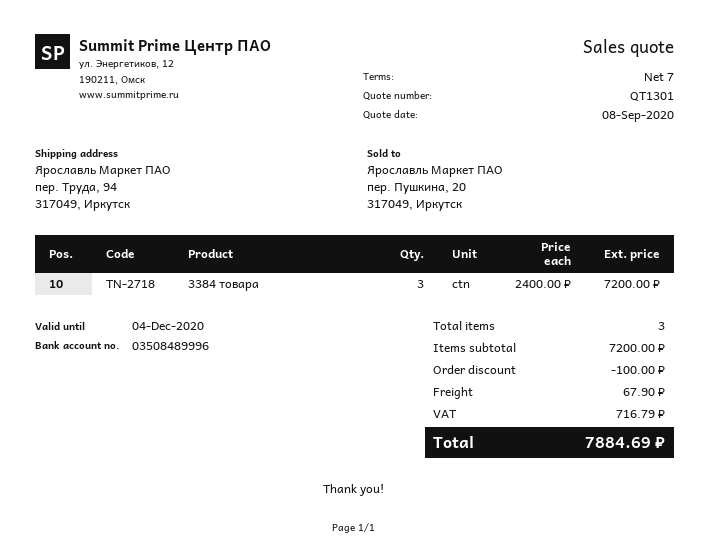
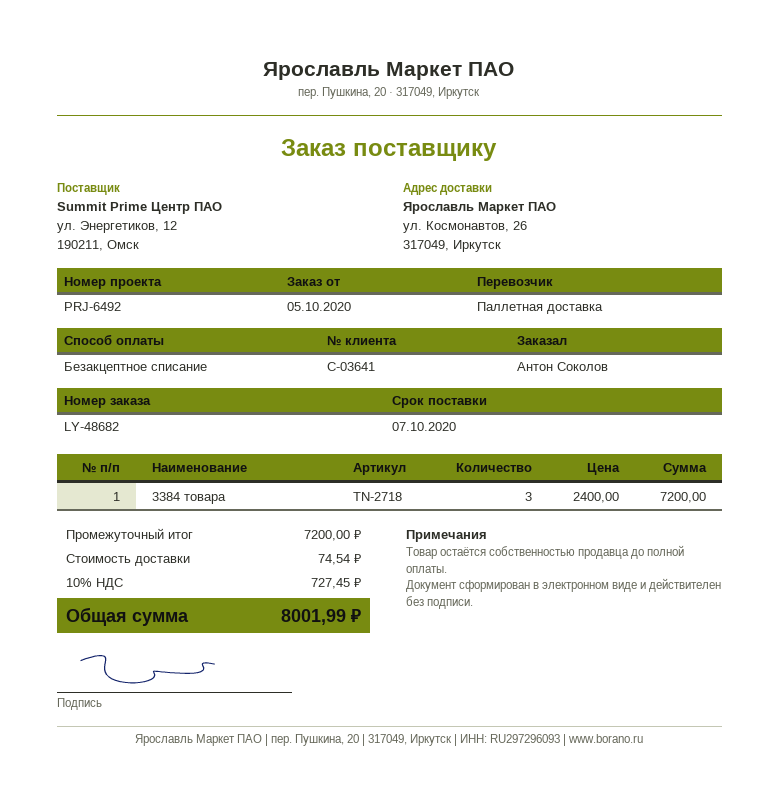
ship to: пер. Труда, 94, 317049, Иркутск -> ул. Космонавтов, 26, 317049, Иркутск
discount: 100.00 -> none
shipping: 67.90 -> 74.54
tax: 716.79 -> 727.45
total: 7884.69 -> 8001.99

